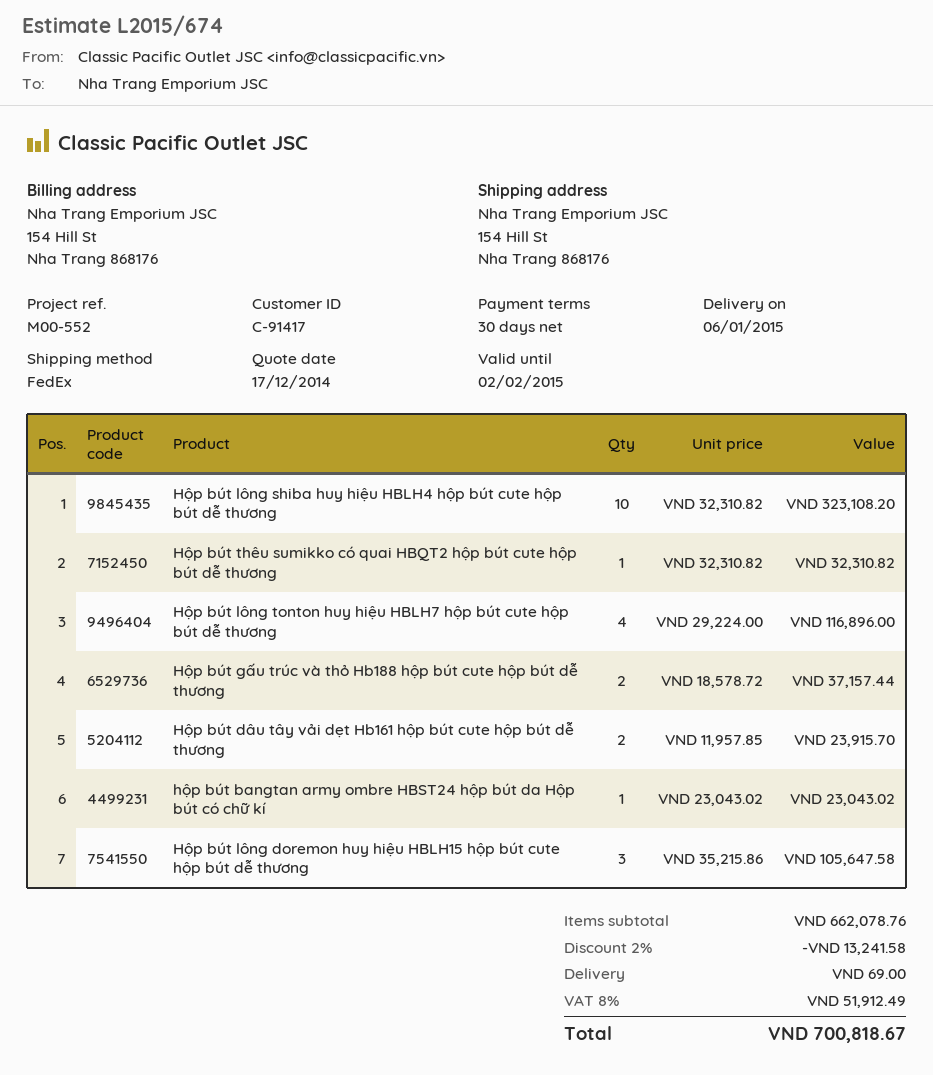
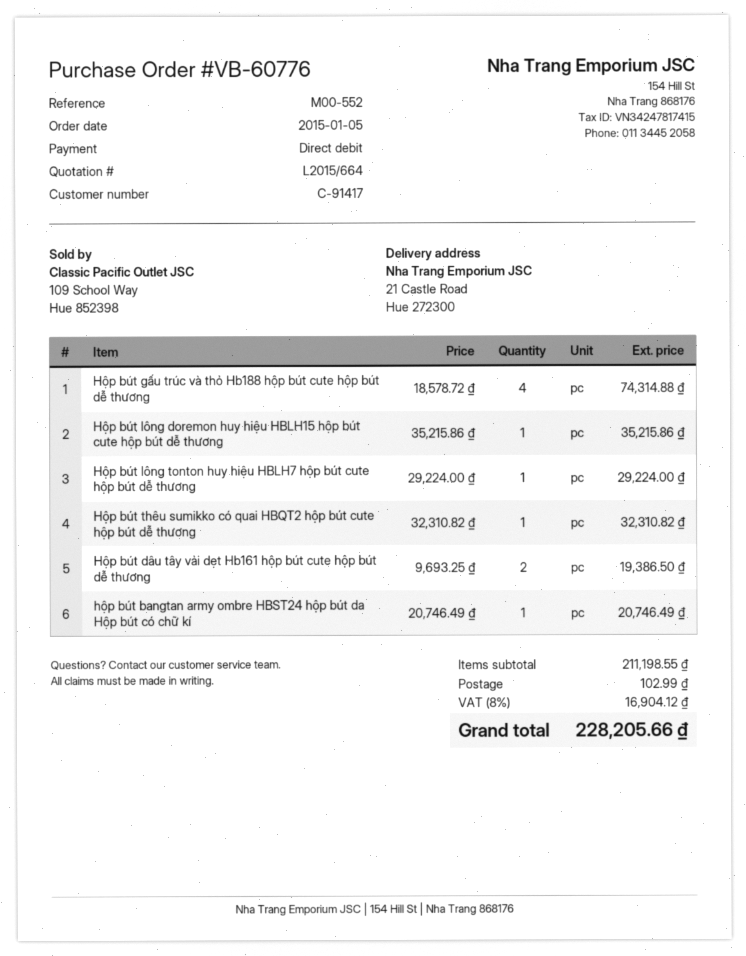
quote number: L2015/674 -> L2015/664
ship to: 154 Hill St, Nha Trang 868176 -> 21 Castle Road, Hue 272300
Hộp bút lông shiba huy hiệu HBLH4 hộp bút cute hộp bút dễ thương: 10 x 32310.82 = 323108.20 -> none
Hộp bút lông tonton huy hiệu HBLH7 hộp bút cute hộp bút dễ thương: 4 x 29224.00 = 116896.00 -> 1 x 29224.00 = 29224.00
Hộp bút gấu trúc và thỏ Hb188 hộp bút cute hộp bút dễ thương: 2 x 18578.72 = 37157.44 -> 4 x 18578.72 = 74314.88
Hộp bút dâu tây vải dẹt Hb161 hộp bút cute hộp bút dễ thương: 2 x 11957.85 = 23915.70 -> 2 x 9693.25 = 19386.50
hộp bút bangtan army ombre HBST24 hộp bút da Hộp bút có chữ kí: 1 x 23043.02 = 23043.02 -> 1 x 20746.49 = 20746.49
Hộp bút lông doremon huy hiệu HBLH15 hộp bút cute hộp bút dễ thương: 3 x 35215.86 = 105647.58 -> 1 x 35215.86 = 35215.86
subtotal: 662078.76 -> 211198.55
discount: 2% = 13241.58 -> none
shipping: 69.00 -> 102.99
tax: 8% = 51912.49 -> 8% = 16904.12
total: 700818.67 -> 228205.66

